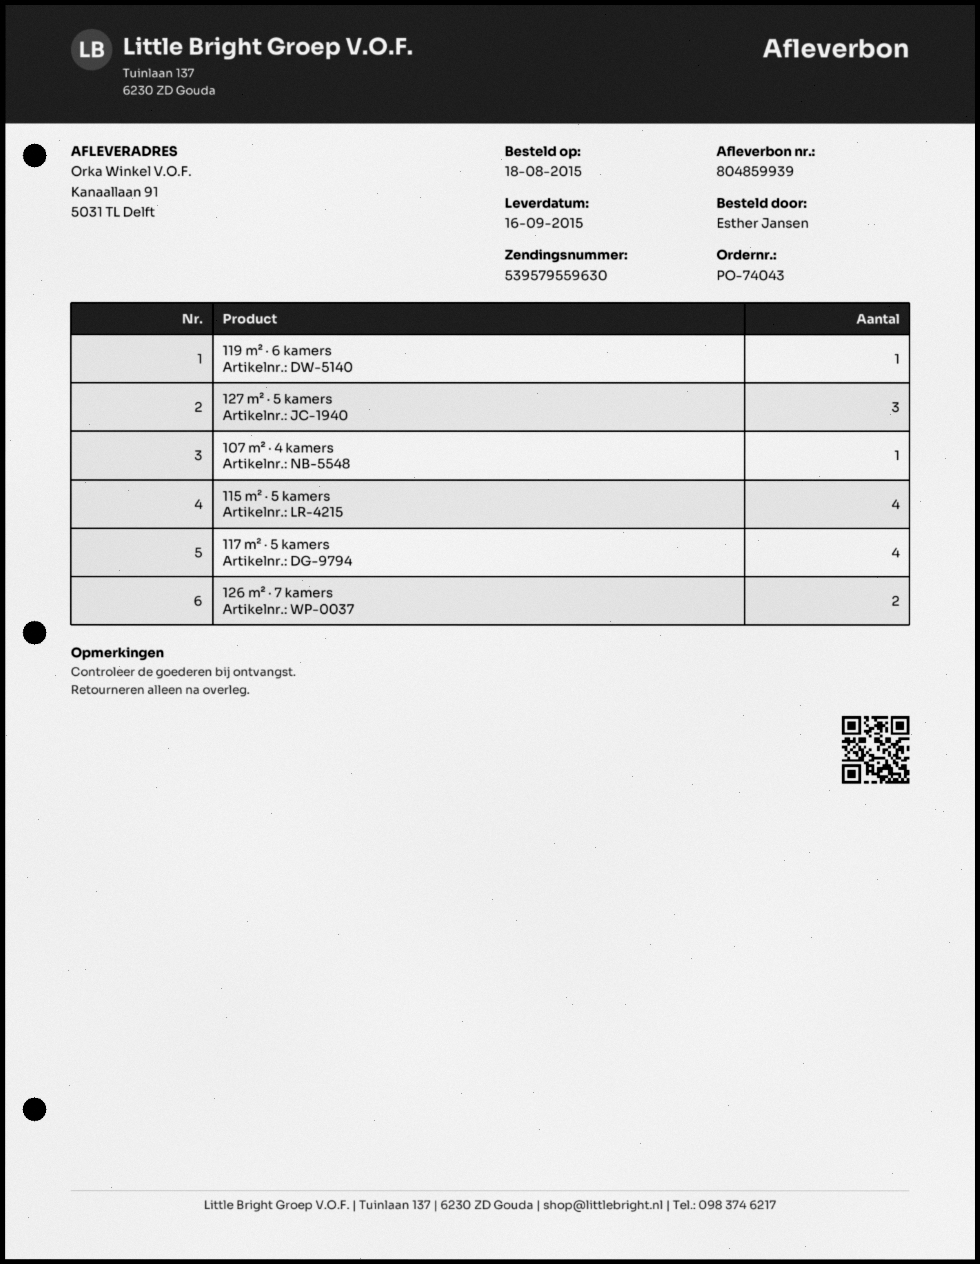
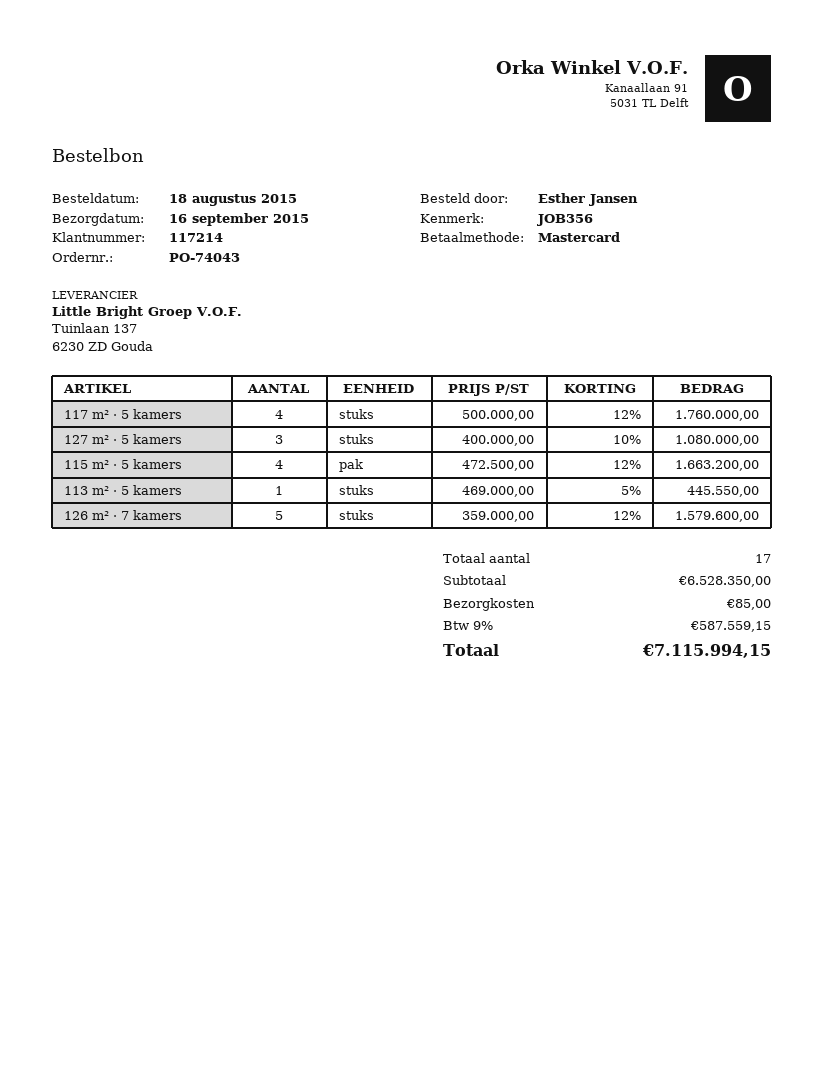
119 m² · 6 kamers: 1 -> none
107 m² · 4 kamers: 1 -> none
126 m² · 7 kamers: 2 -> 5
113 m² · 5 kamers: none -> 1

